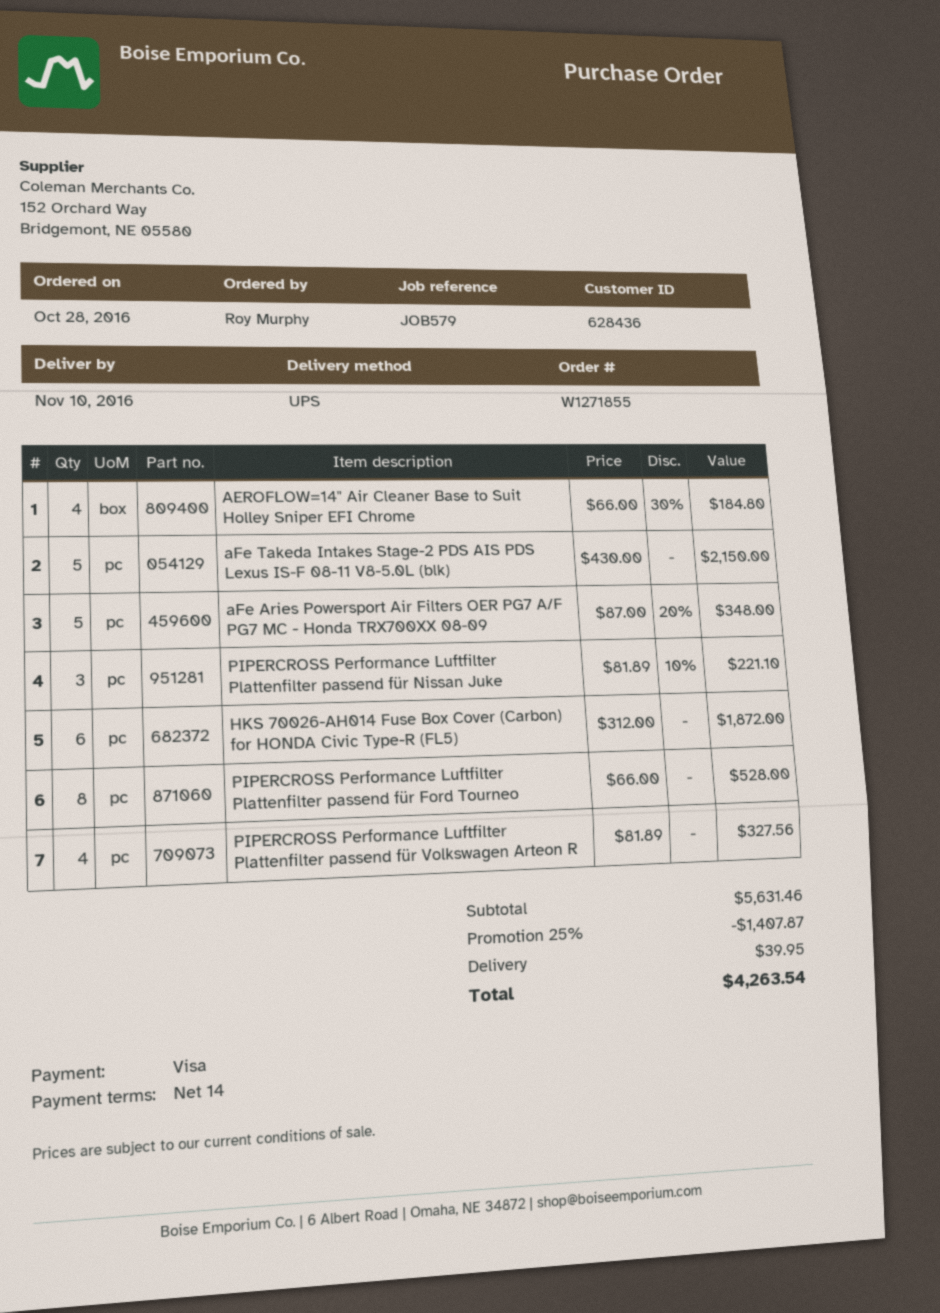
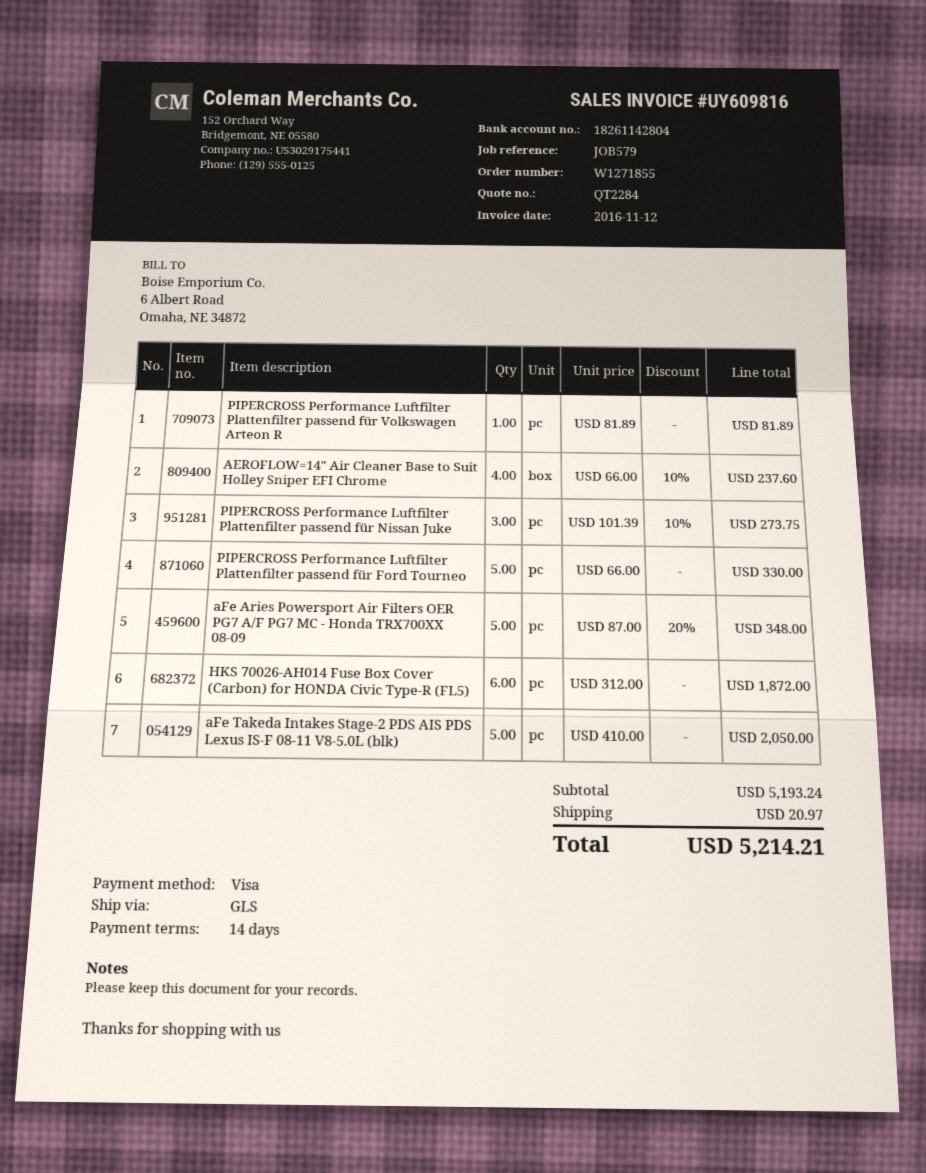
shipping method: UPS -> GLS
AEROFLOW=14" Air Cleaner Base to Suit Holley Sniper EFI Chrome: 4 x 66.00 - 30% = 184.80 -> 4 x 66.00 - 10% = 237.60
aFe Takeda Intakes Stage-2 PDS AIS PDS Lexus IS-F 08-11 V8-5.0L (blk): 5 x 430.00 = 2150.00 -> 5 x 410.00 = 2050.00
PIPERCROSS Performance Luftfilter Plattenfilter passend für Nissan Juke: 3 x 81.89 - 10% = 221.10 -> 3 x 101.39 - 10% = 273.75
PIPERCROSS Performance Luftfilter Plattenfilter passend für Ford Tourneo: 8 x 66.00 = 528.00 -> 5 x 66.00 = 330.00
PIPERCROSS Performance Luftfilter Plattenfilter passend für Volkswagen Arteon R: 4 x 81.89 = 327.56 -> 1 x 81.89 = 81.89
subtotal: 5631.46 -> 5193.24
discount: 25% = 1407.87 -> none
shipping: 39.95 -> 20.97
total: 4263.54 -> 5214.21

